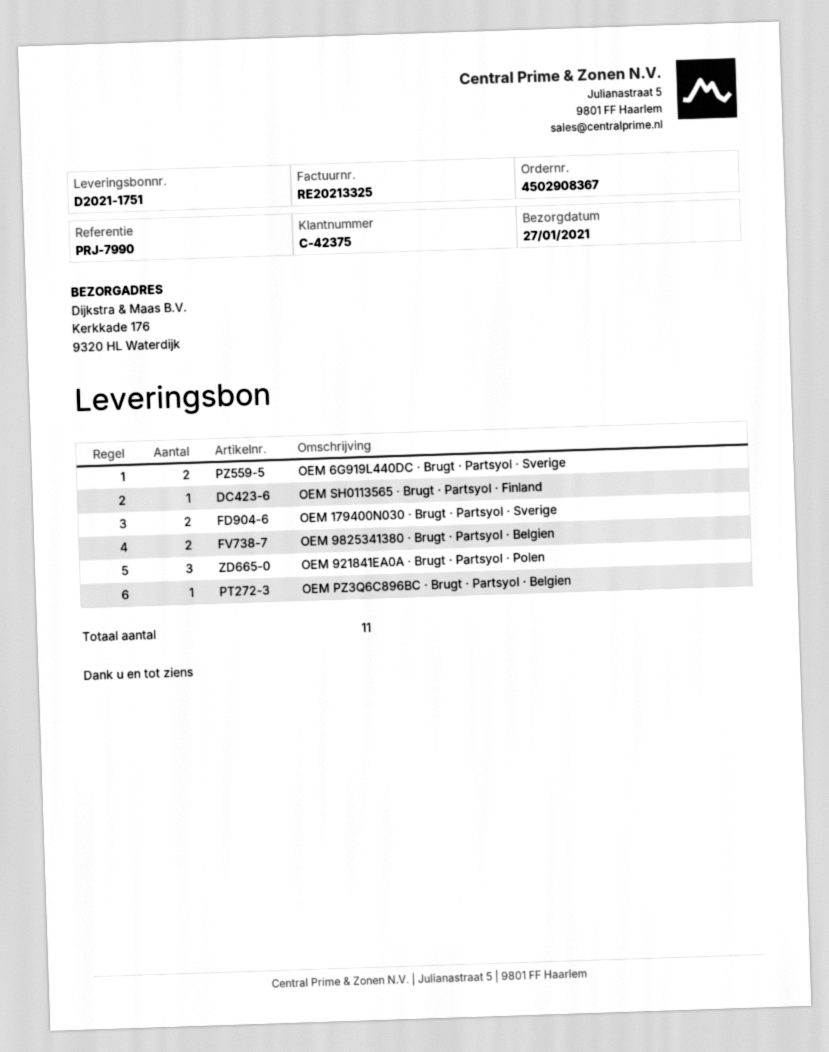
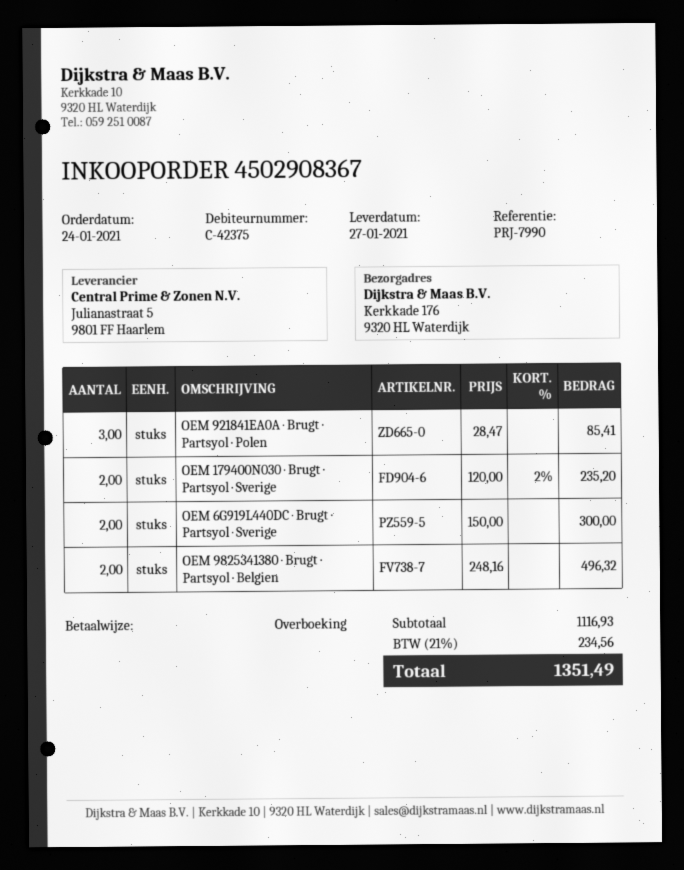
OEM SH0113565 · Brugt · Partsyol · Finland: 1 -> none
OEM PZ3Q6C896BC · Brugt · Partsyol · Belgien: 1 -> none

